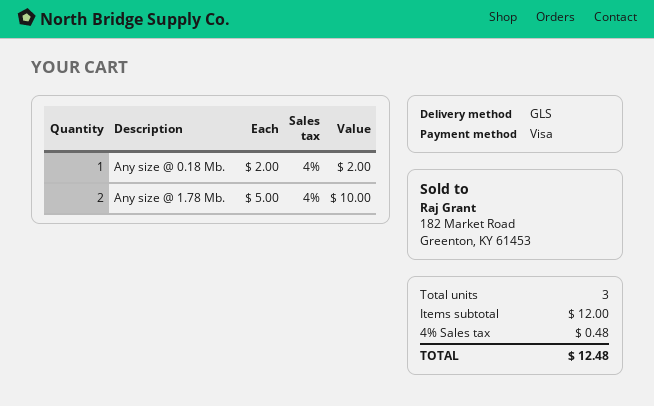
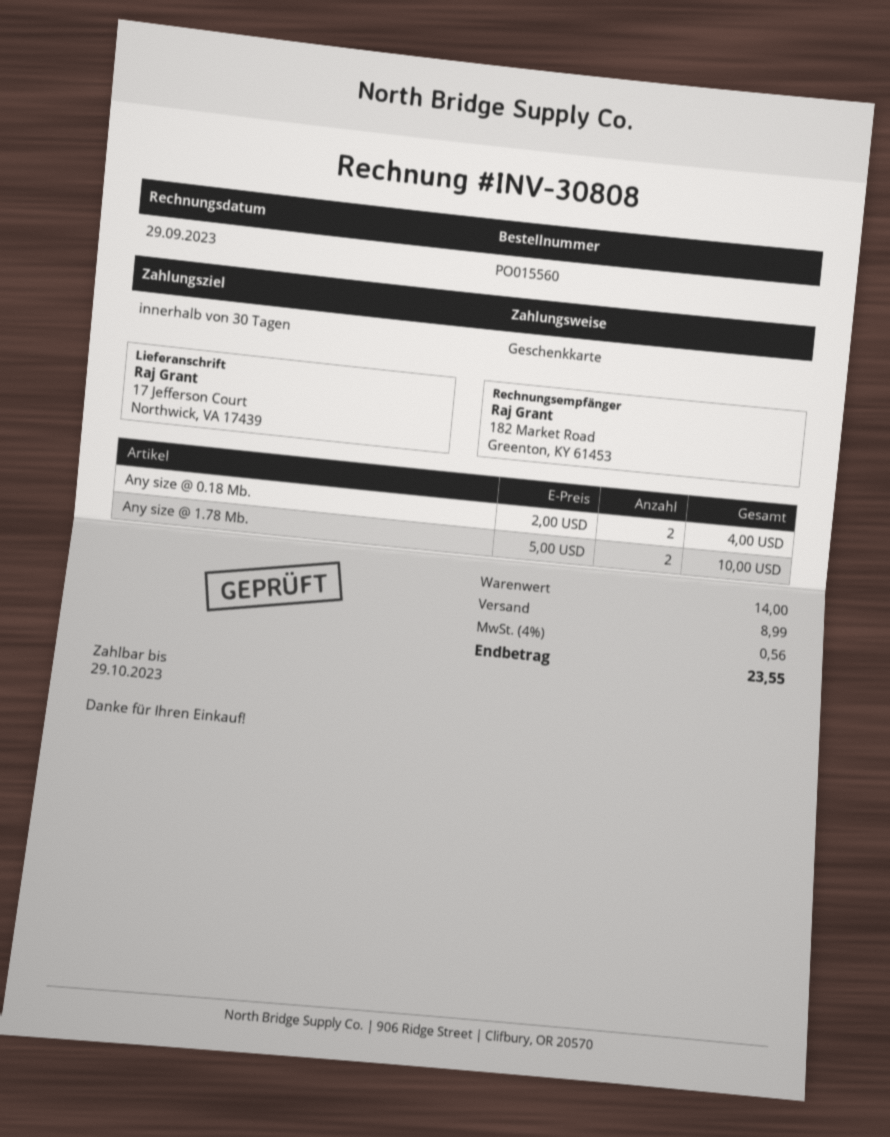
payment method: Visa -> gift card
Any size @ 0.18 Mb.: 1 x 2.00 = 2.00 -> 2 x 2.00 = 4.00
subtotal: 12.00 -> 14.00
shipping: none -> 8.99
tax: 4% = 0.48 -> 4% = 0.56
total: 12.48 -> 23.55

